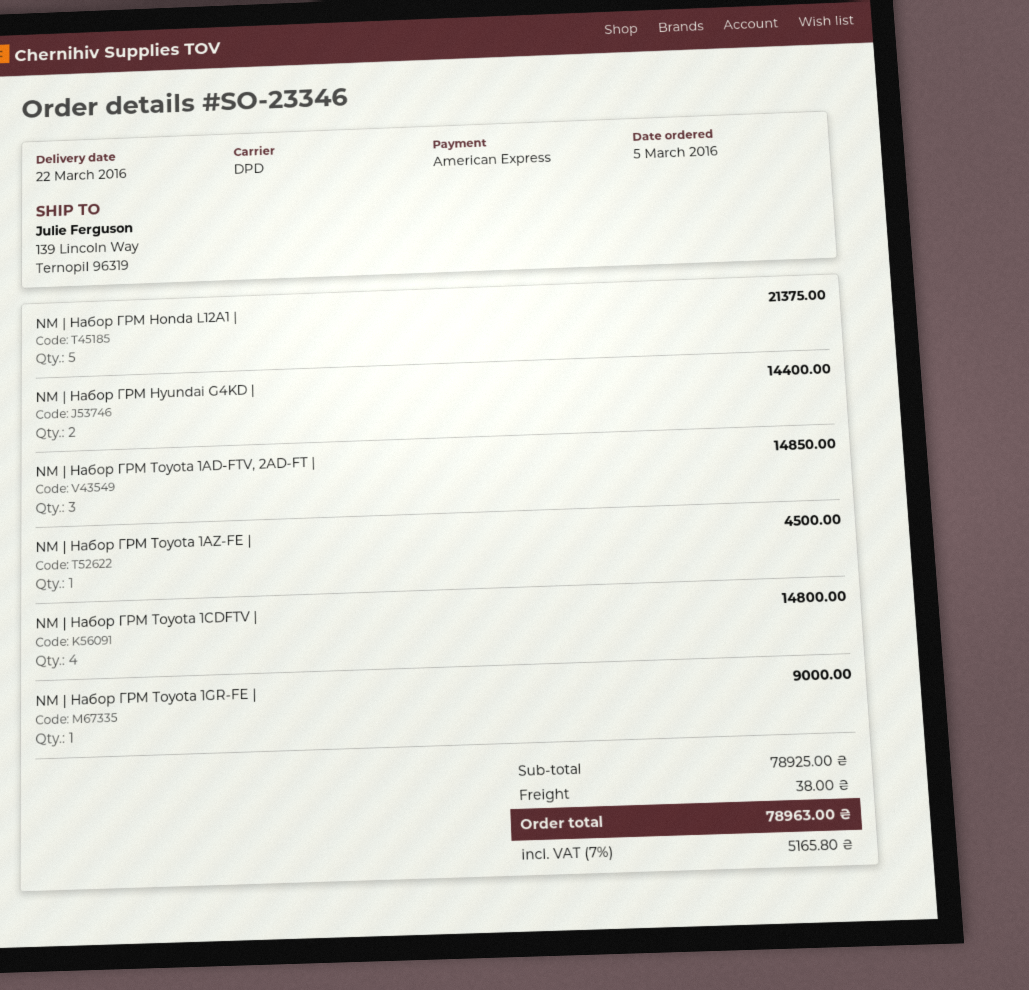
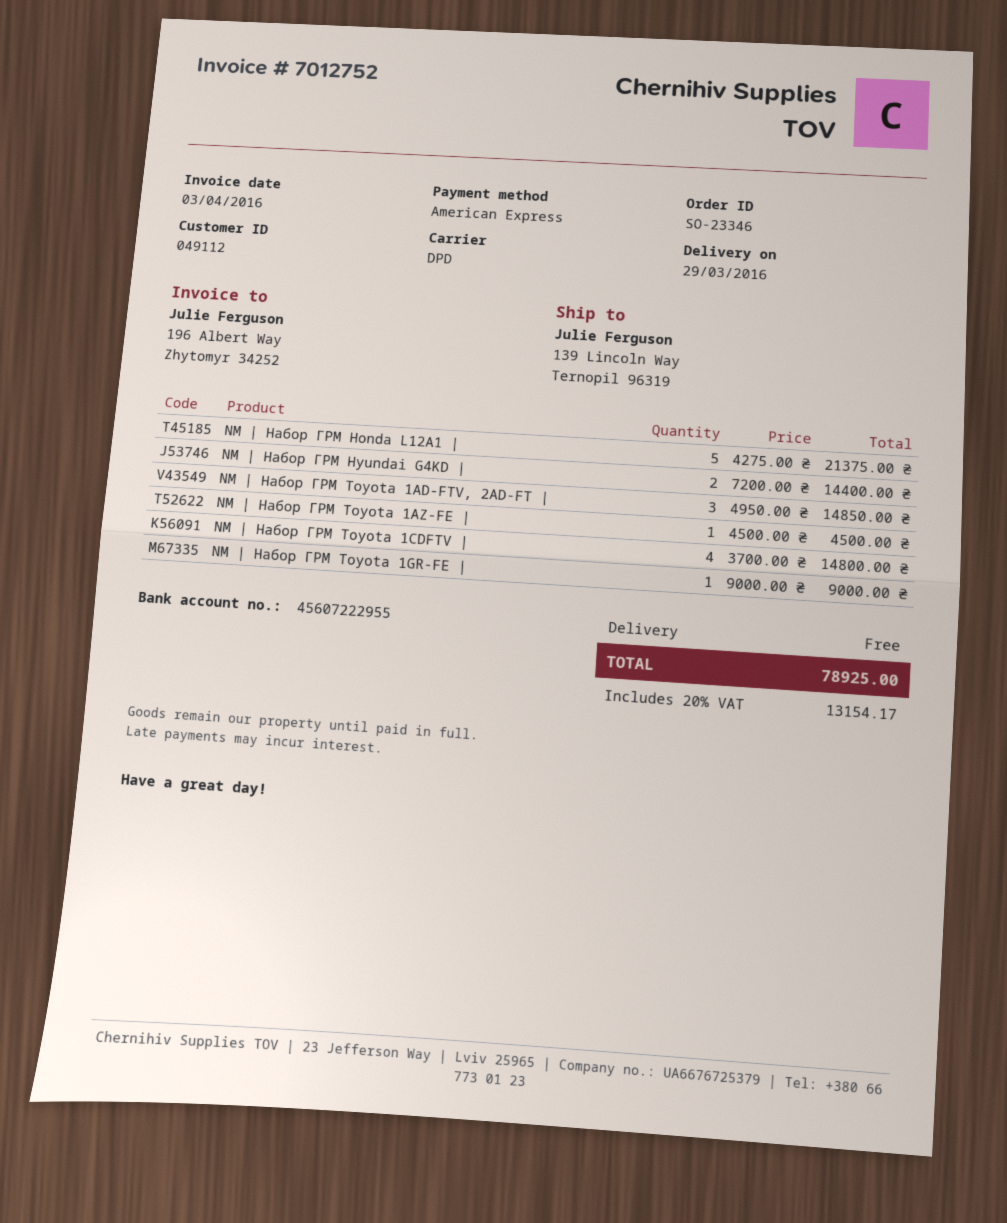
delivery date: 2016-03-22 -> 2016-03-29
shipping: 38.00 -> 0.00
tax: 7% = 5165.80 -> 20% = 13154.17
total: 78963.00 -> 78925.00

